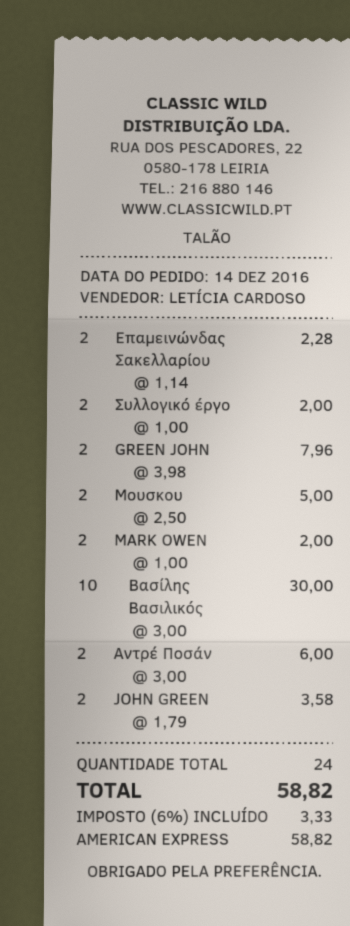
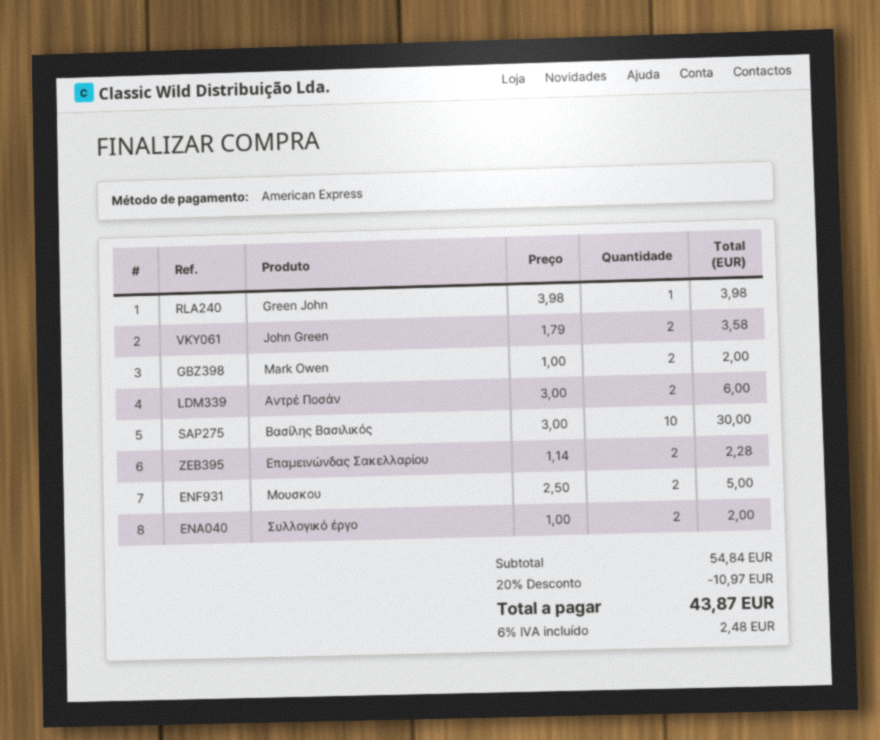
GREEN JOHN: 2 x 3.98 = 7.96 -> 1 x 3.98 = 3.98
discount: none -> 20% = 10.97
tax: 6% = 3.33 -> 6% = 2.48
total: 58.82 -> 43.87

